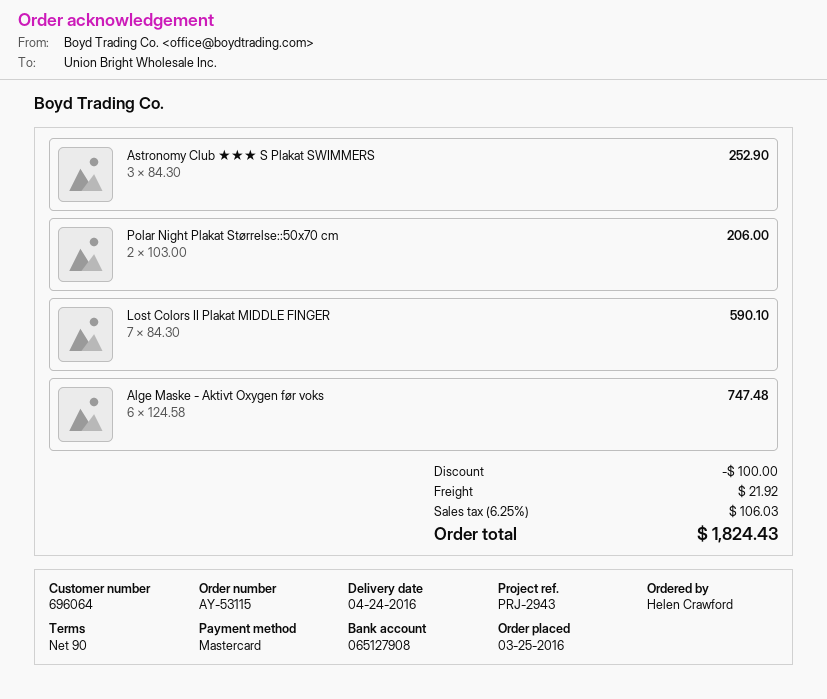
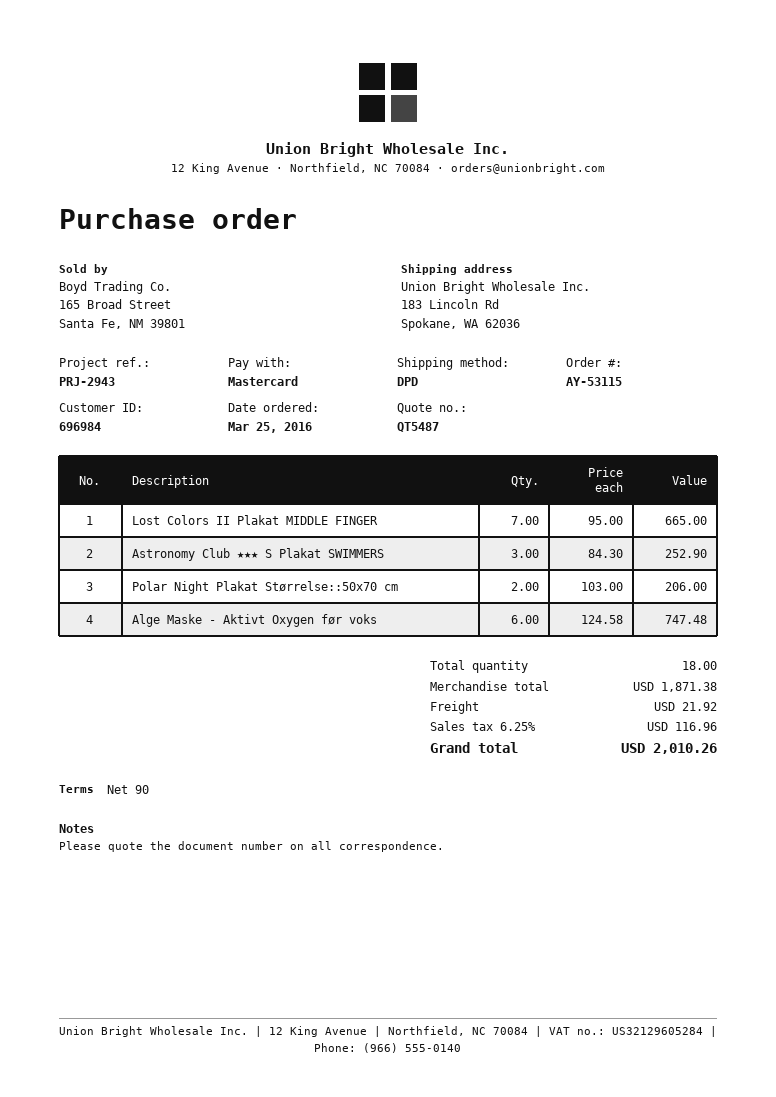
customer number: 696064 -> 696984
Lost Colors II Plakat MIDDLE FINGER: 7 x 84.30 = 590.10 -> 7 x 95.00 = 665.00
discount: 100.00 -> none
tax: 6.25% = 106.03 -> 6.25% = 116.96
total: 1824.43 -> 2010.26

